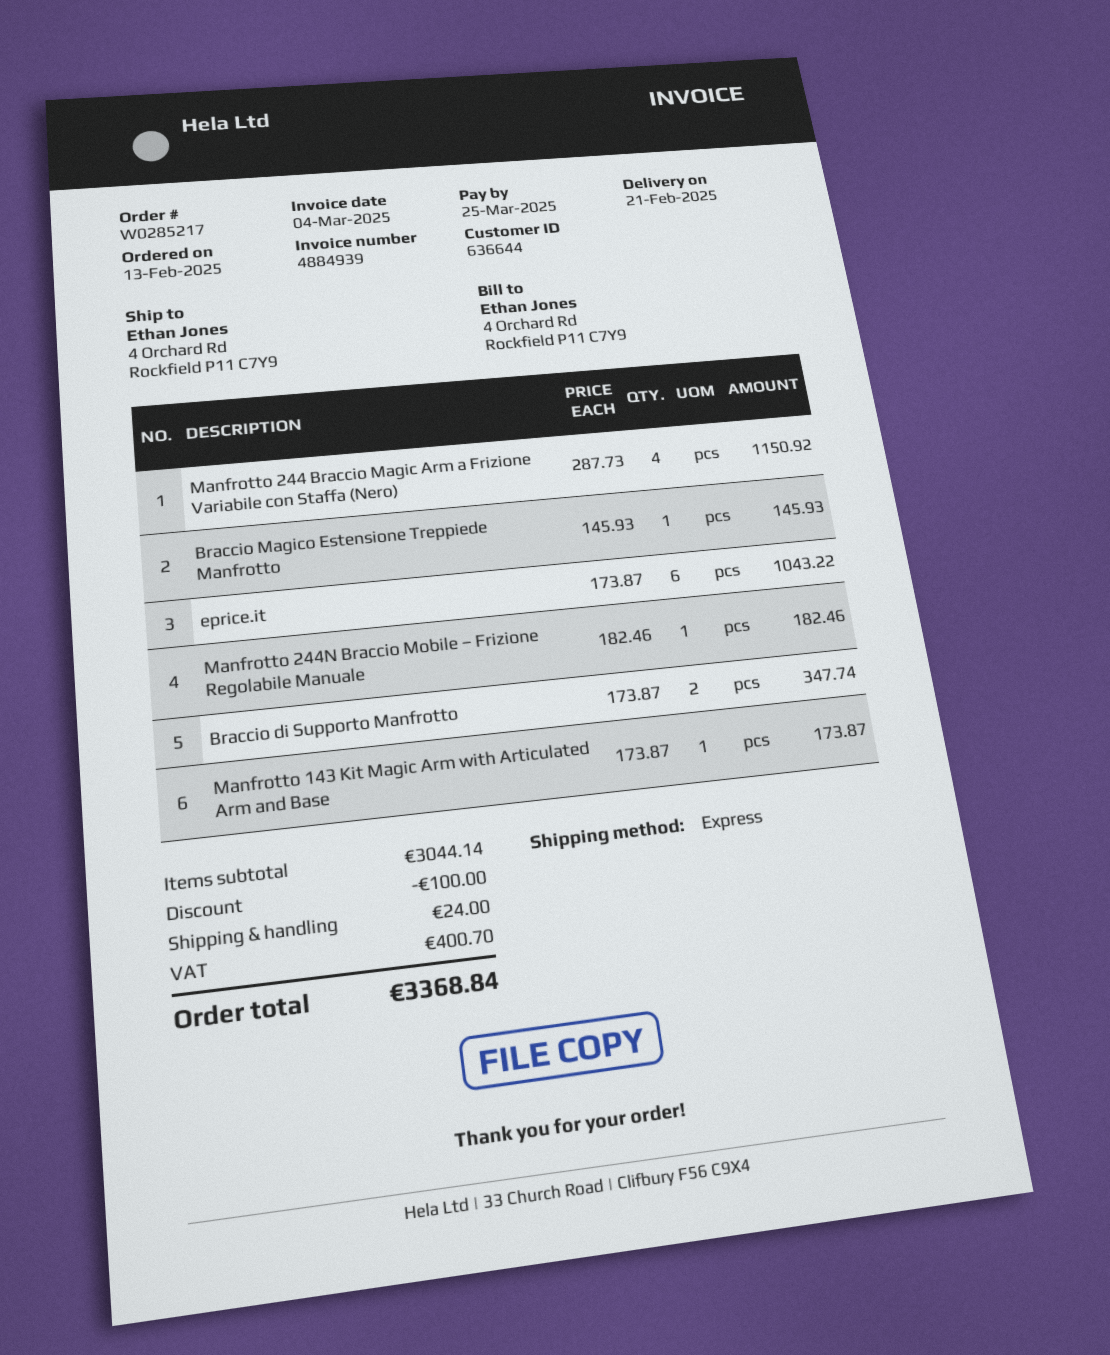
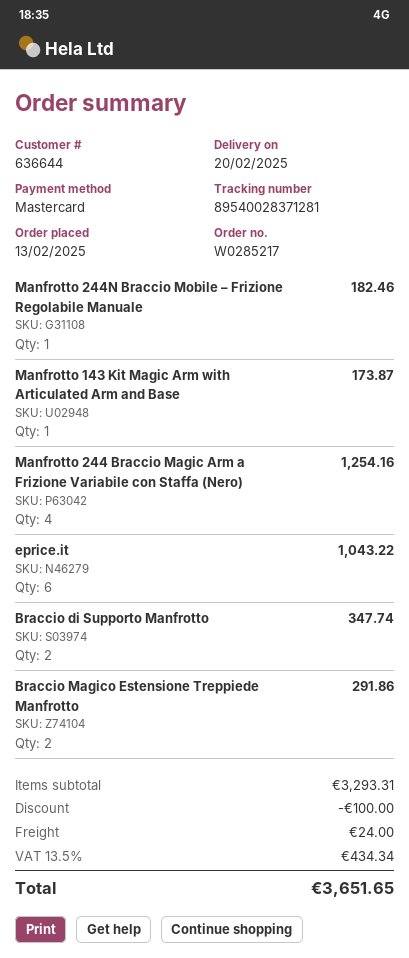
delivery date: 2025-02-21 -> 2025-02-20
Manfrotto 244 Braccio Magic Arm a Frizione Variabile con Staffa (Nero): 4 for 1150.92 -> 4 for 1254.16
Braccio Magico Estensione Treppiede Manfrotto: 1 for 145.93 -> 2 for 291.86
subtotal: 3044.14 -> 3293.31
tax: 400.70 -> 434.34
total: 3368.84 -> 3651.65

